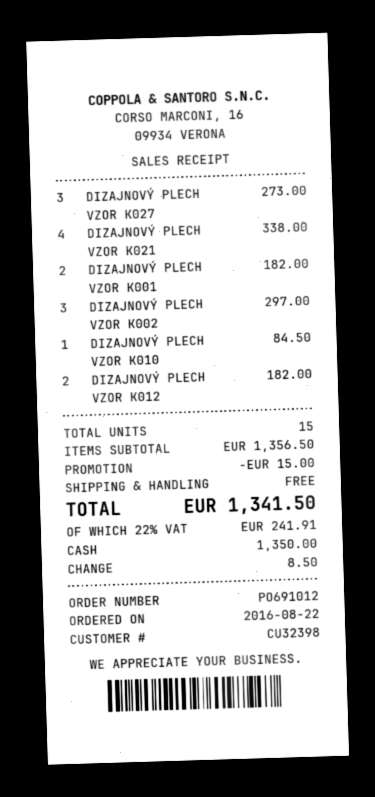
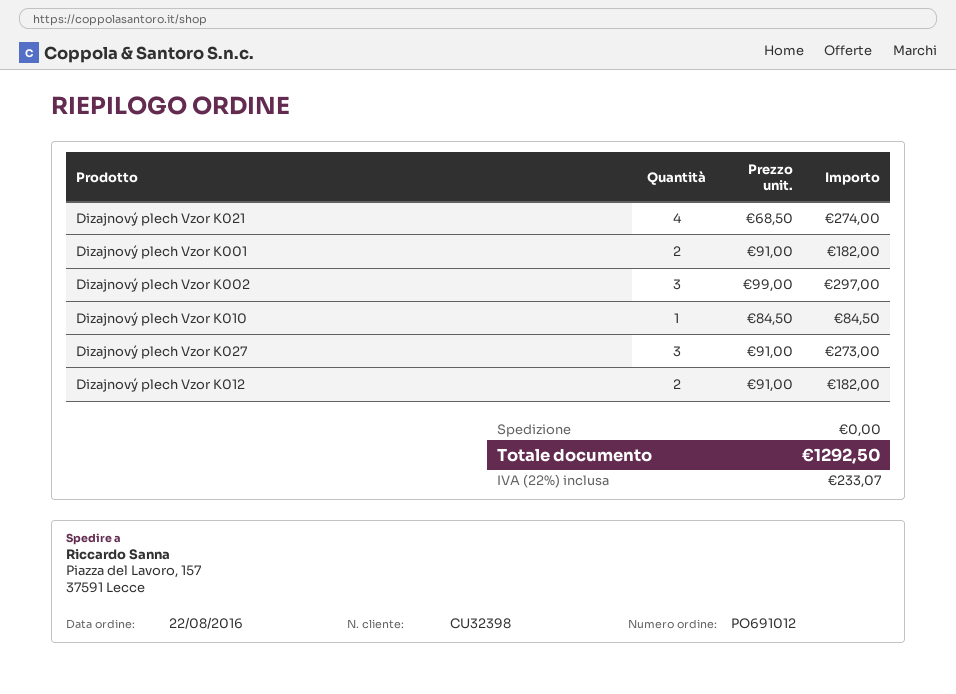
DIZAJNOVÝ PLECH VZOR K021: 4 for 338.00 -> 4 for 274.00
discount: 15.00 -> none
tax: 22% = 241.91 -> 22% = 233.07
total: 1341.50 -> 1292.50

